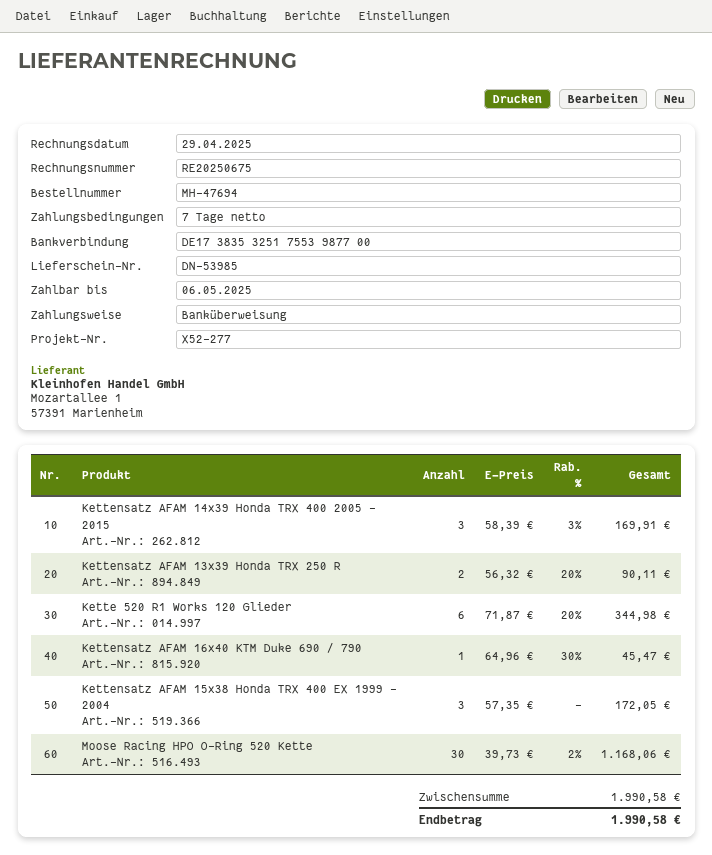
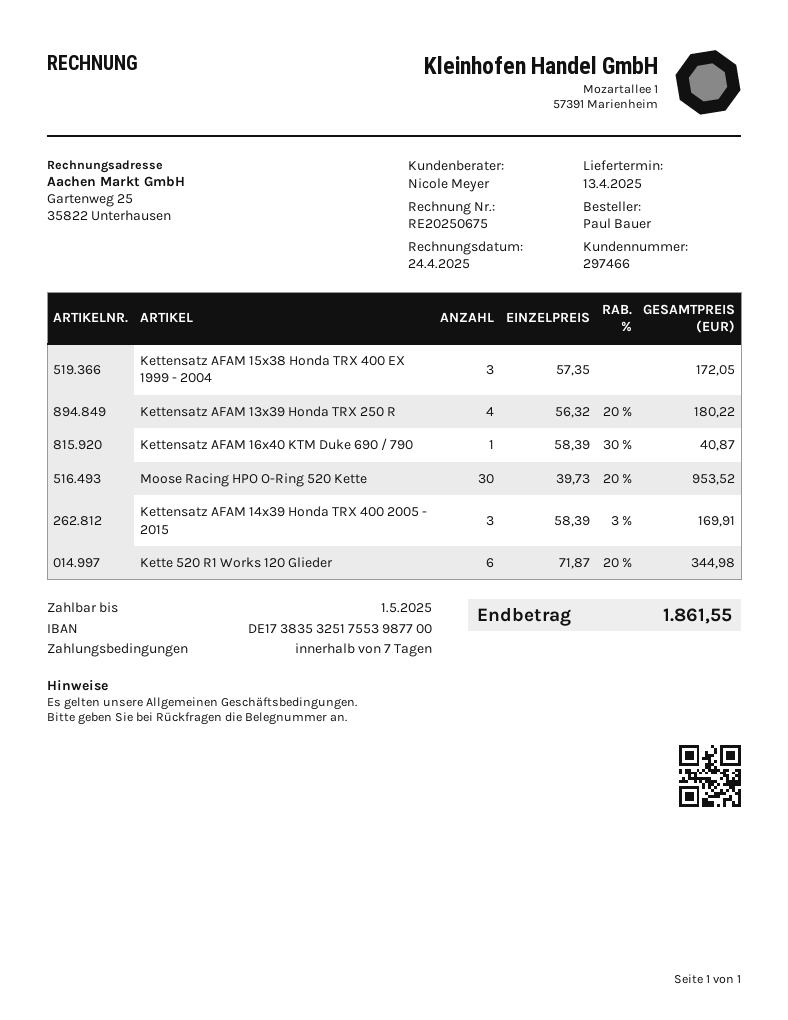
invoice date: 2025-04-29 -> 2025-04-24
due date: 2025-05-06 -> 2025-05-01
Kettensatz AFAM 13x39 Honda TRX 250 R: 2 x 56.32 - 20% = 90.11 -> 4 x 56.32 - 20% = 180.22
Kettensatz AFAM 16x40 KTM Duke 690 / 790: 1 x 64.96 - 30% = 45.47 -> 1 x 58.39 - 30% = 40.87
Moose Racing HPO O-Ring 520 Kette: 30 x 39.73 - 2% = 1168.06 -> 30 x 39.73 - 20% = 953.52
total: 1990.58 -> 1861.55

